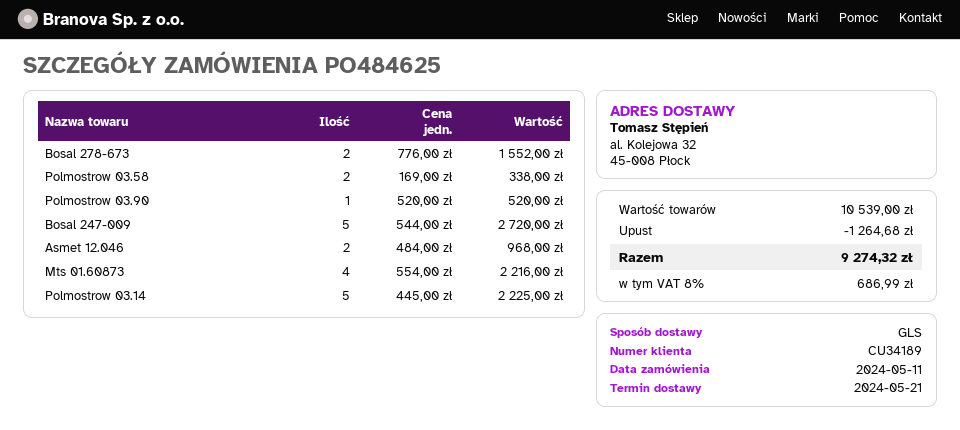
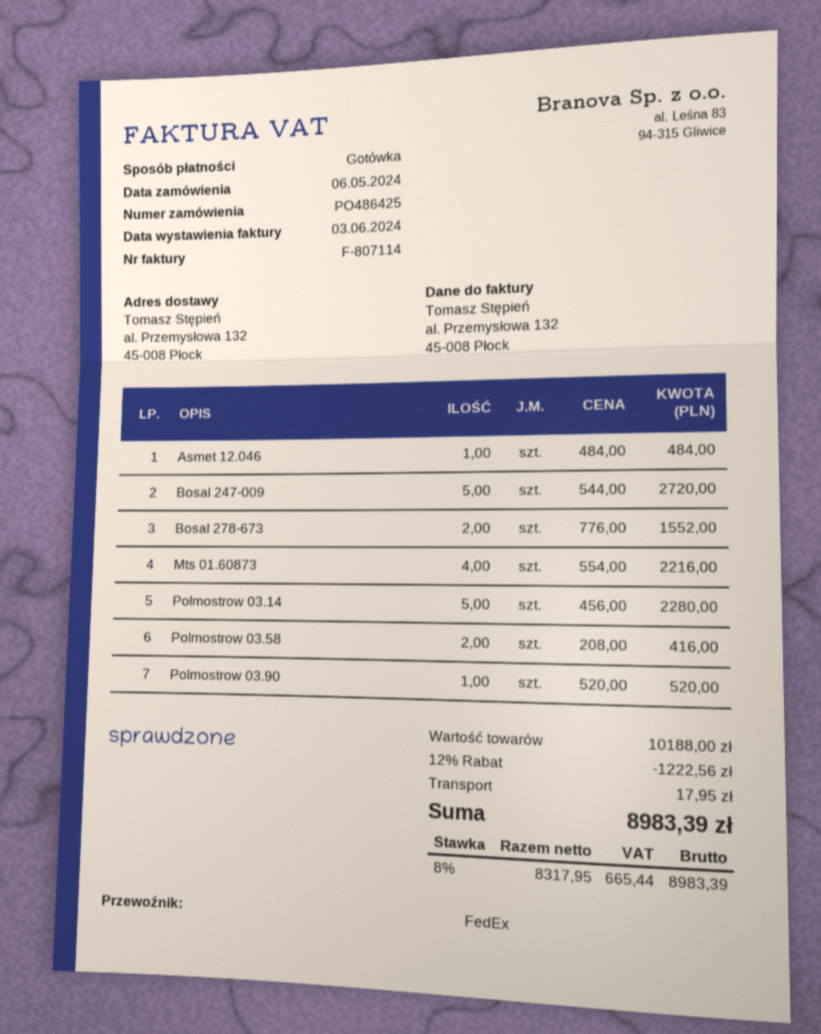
order number: PO484625 -> PO486425
order date: 2024-05-11 -> 2024-05-06
shipping method: GLS -> FedEx
ship to: al. Kolejowa 32, 45-008 Płock -> al. Przemysłowa 132, 45-008 Płock
Polmostrow 03.58: 2 x 169.00 = 338.00 -> 2 x 208.00 = 416.00
Asmet 12.046: 2 x 484.00 = 968.00 -> 1 x 484.00 = 484.00
Polmostrow 03.14: 5 x 445.00 = 2225.00 -> 5 x 456.00 = 2280.00
subtotal: 10539.00 -> 10188.00
discount: 1264.68 -> 1222.56
shipping: none -> 17.95
tax: 8% = 686.99 -> 8% = 665.44
total: 9274.32 -> 8983.39

